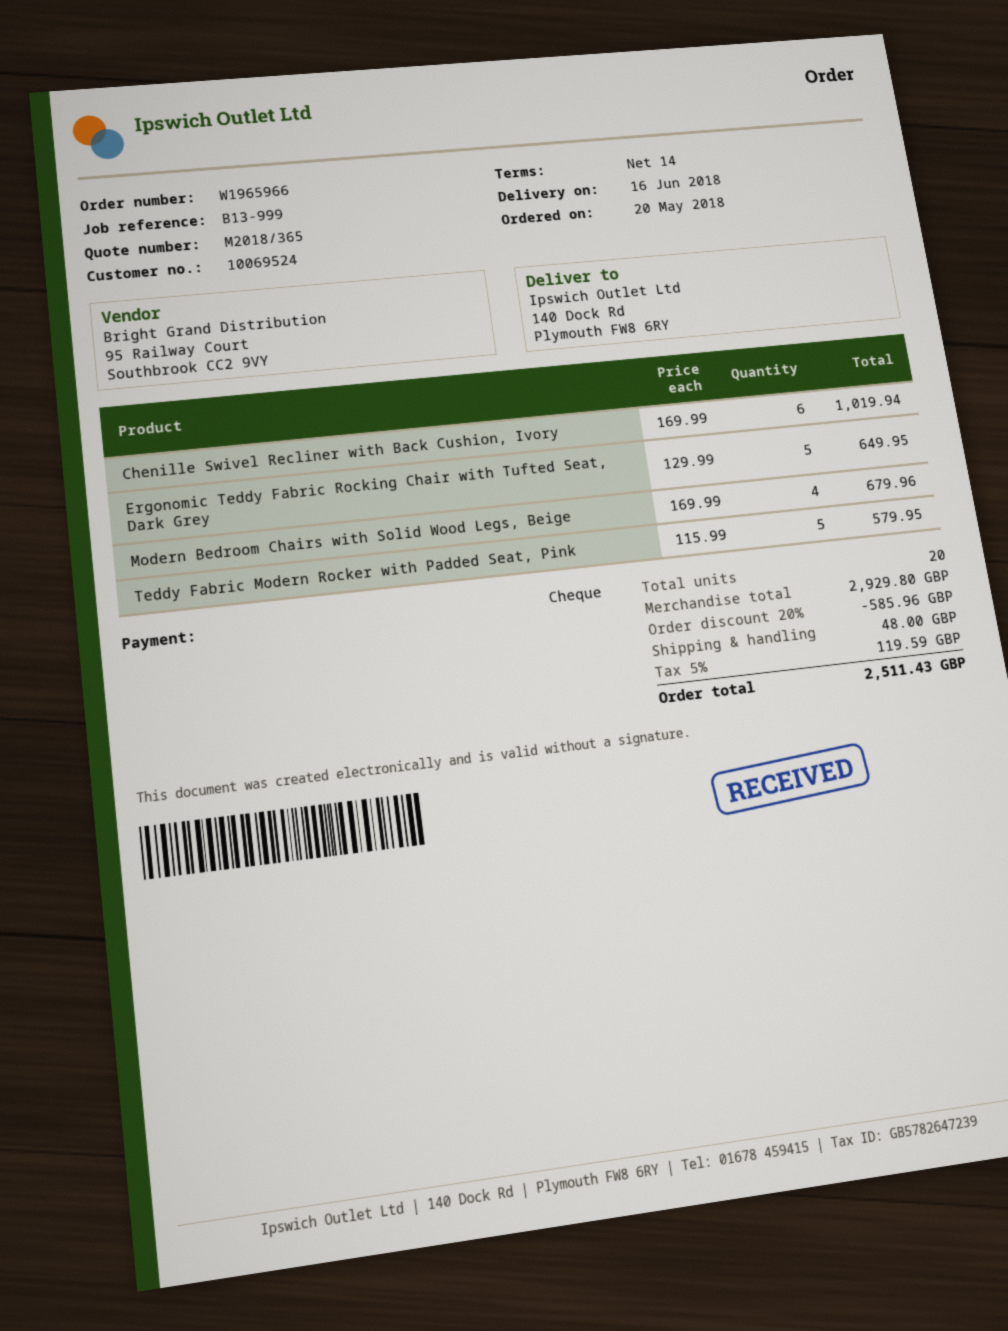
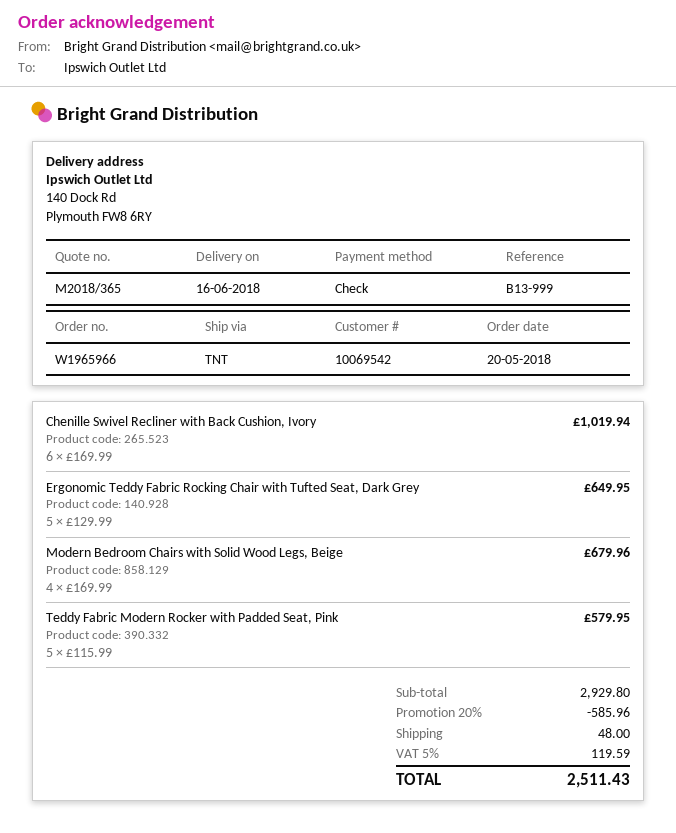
customer number: 10069524 -> 10069542

